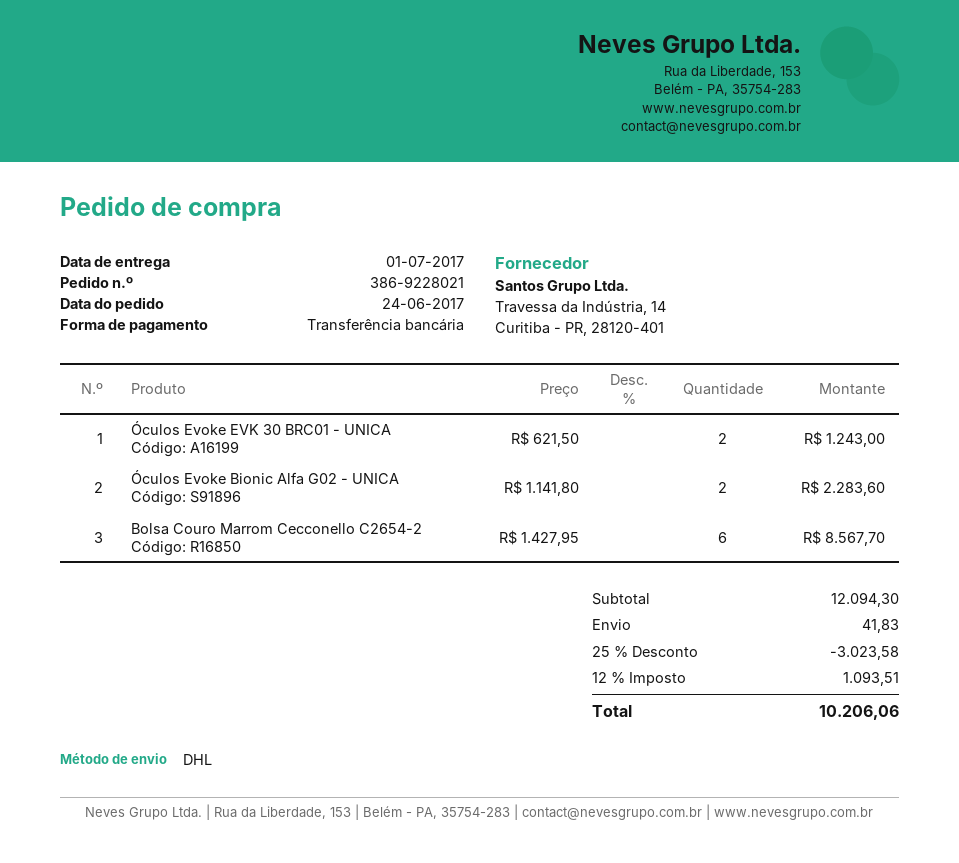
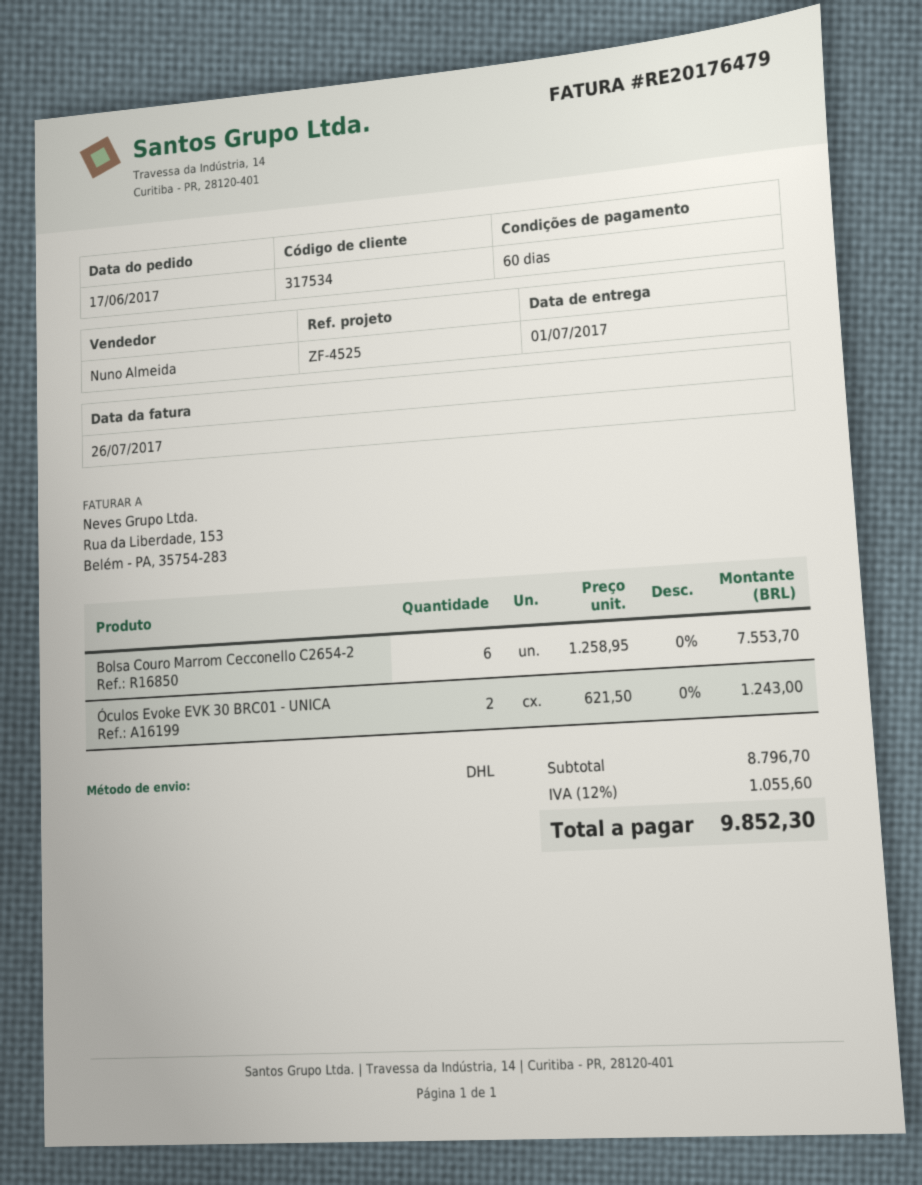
order date: 2017-06-24 -> 2017-06-17
Óculos Evoke Bionic Alfa G02 - UNICA: 2 x 1141.80 = 2283.60 -> none
Bolsa Couro Marrom Cecconello C2654-2: 6 x 1427.95 = 8567.70 -> 6 x 1258.95 = 7553.70
subtotal: 12094.30 -> 8796.70
discount: 25% = 3023.58 -> none
shipping: 41.83 -> none
tax: 12% = 1093.51 -> 12% = 1055.60
total: 10206.06 -> 9852.30

